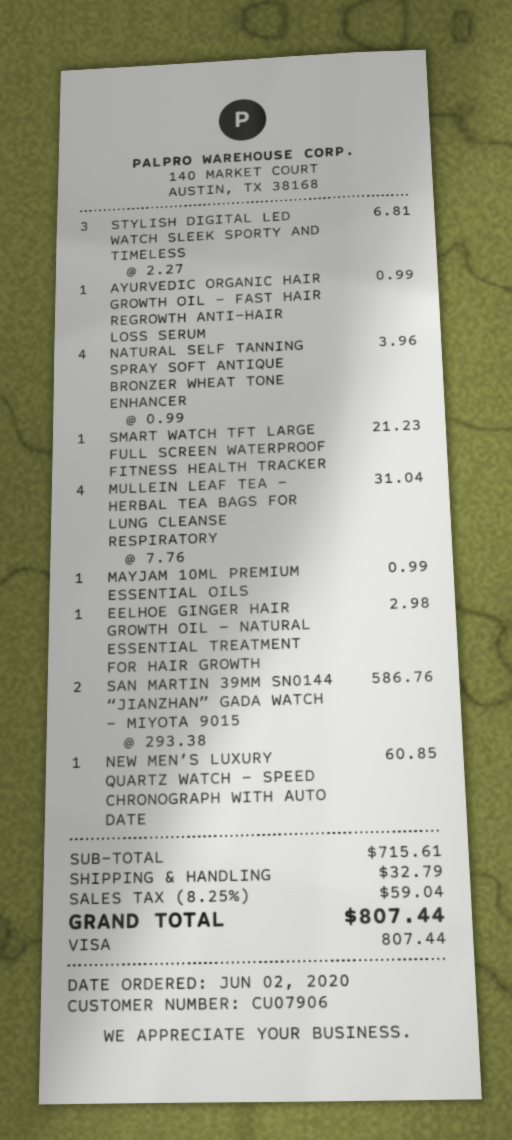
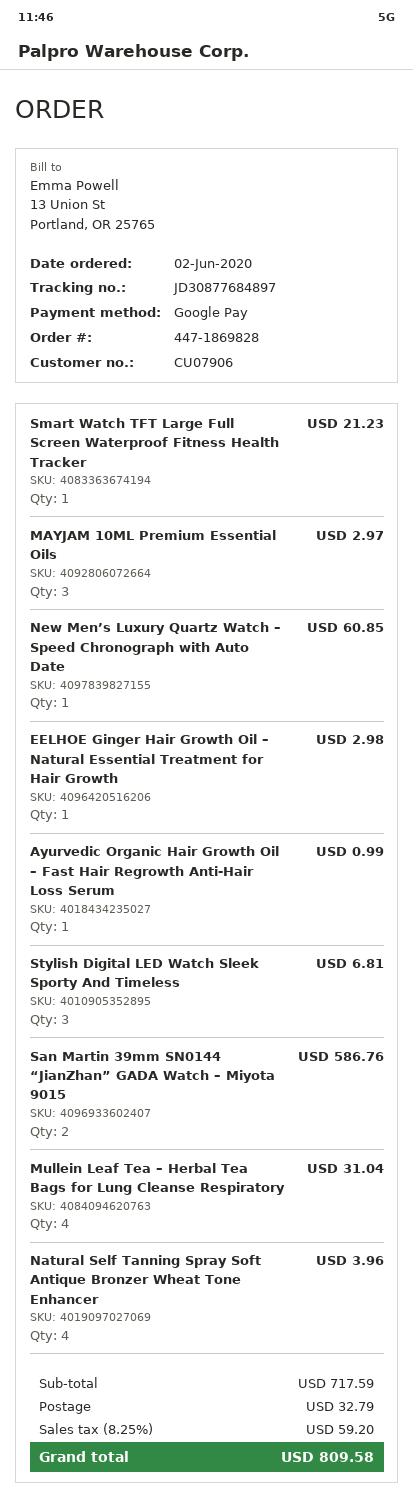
payment method: Visa -> Google Pay
MAYJAM 10ML PREMIUM ESSENTIAL OILS: 1 for 0.99 -> 3 for 2.97
subtotal: 715.61 -> 717.59
tax: 8.25% = 59.04 -> 8.25% = 59.20
total: 807.44 -> 809.58

